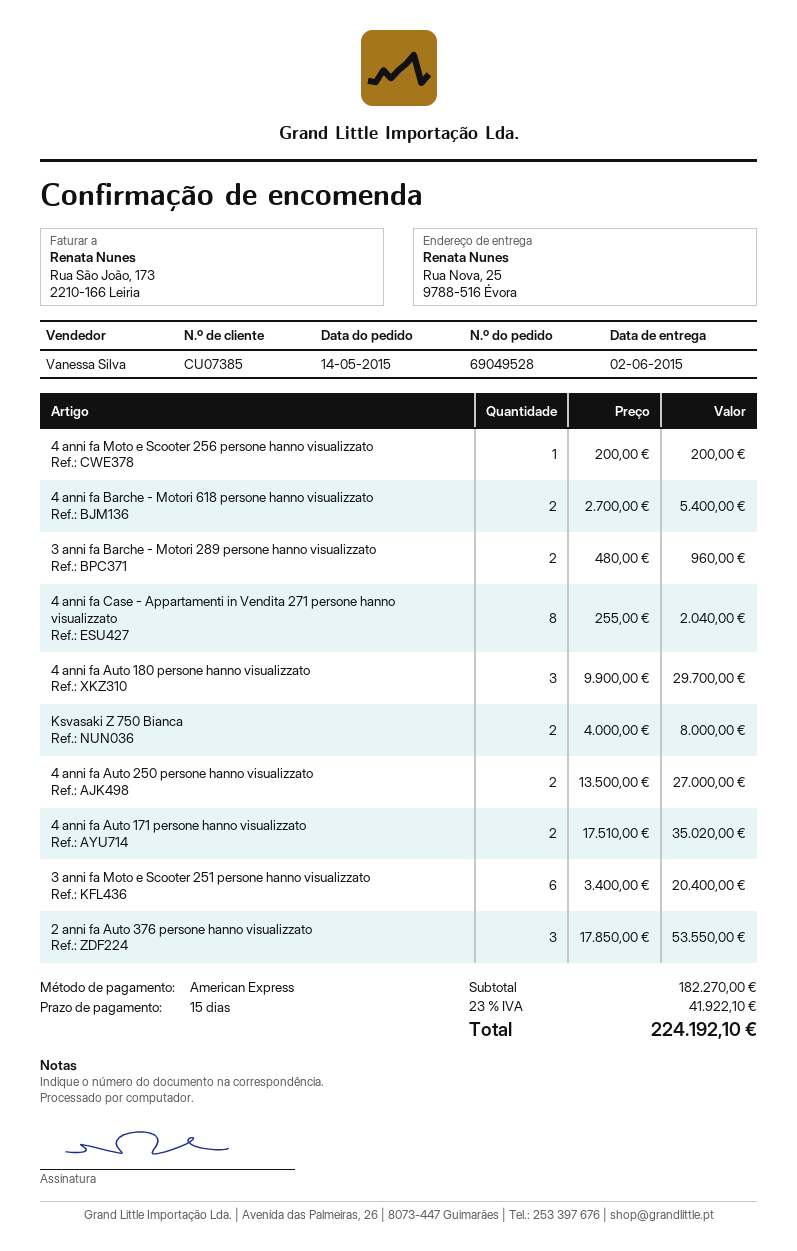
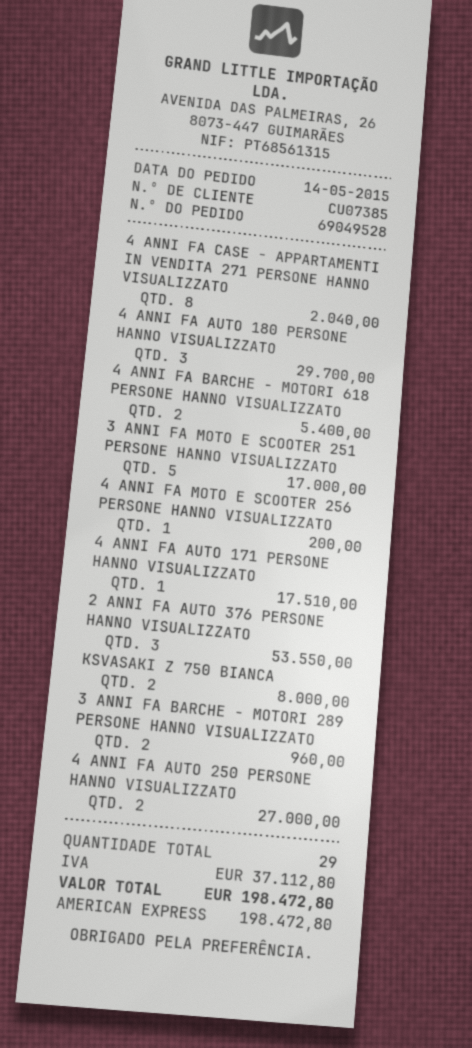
4 anni fa Auto 171 persone hanno visualizzato: 2 for 35020.00 -> 1 for 17510.00
3 anni fa Moto e Scooter 251 persone hanno visualizzato: 6 for 20400.00 -> 5 for 17000.00
tax: 41922.10 -> 37112.80
total: 224192.10 -> 198472.80

